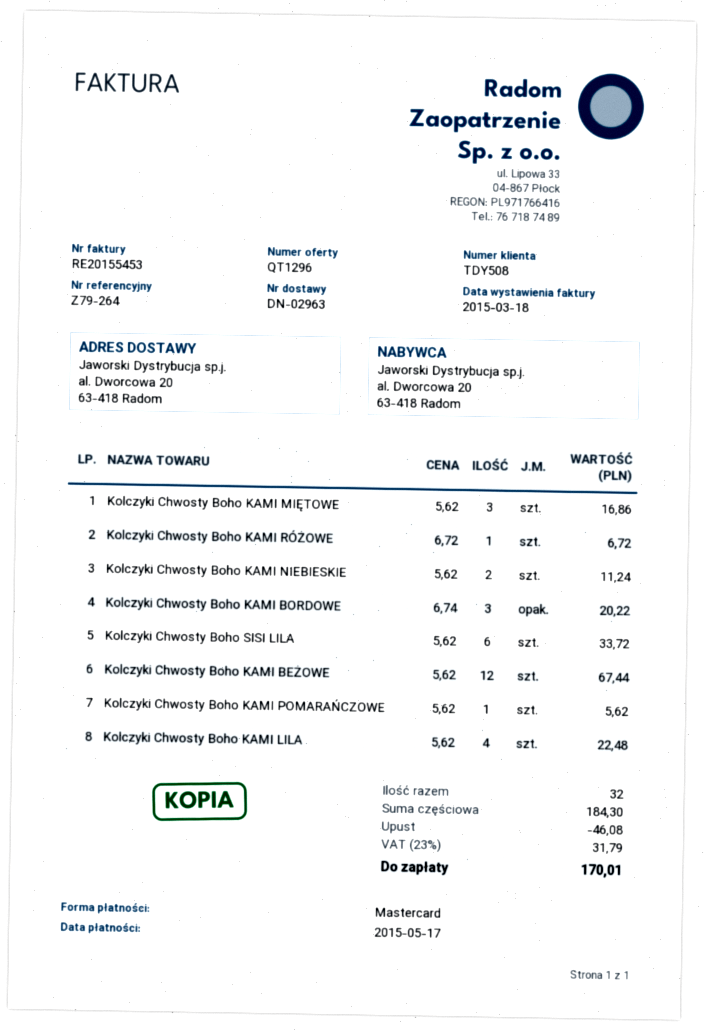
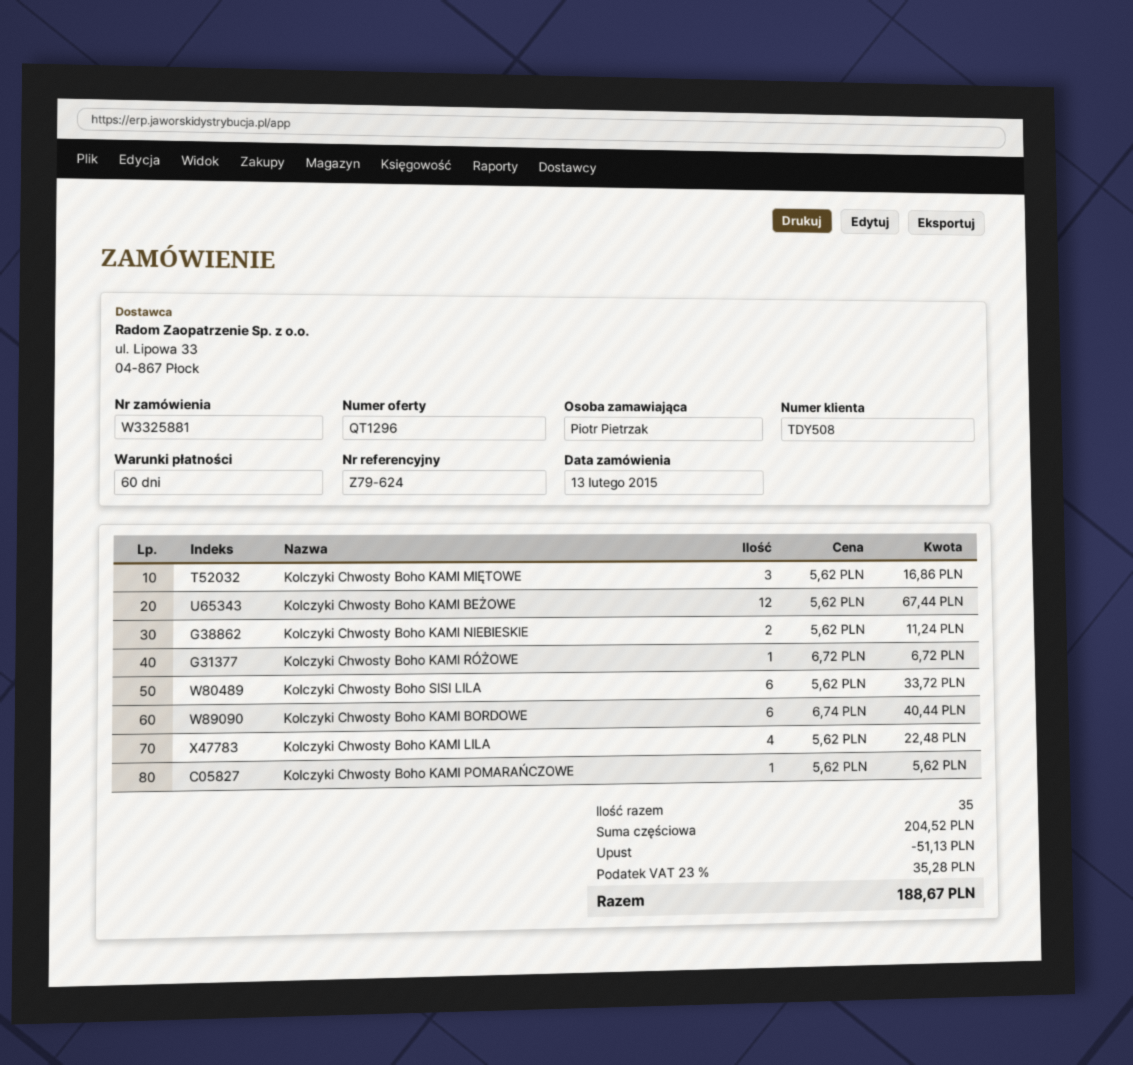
reference: Z79-264 -> Z79-624
Kolczyki Chwosty Boho KAMI BORDOWE: 3 x 6.74 = 20.22 -> 6 x 6.74 = 40.44
total quantity: 32 -> 35
subtotal: 184.30 -> 204.52
discount: 46.08 -> 51.13
tax: 23% = 31.79 -> 23% = 35.28
total: 170.01 -> 188.67

